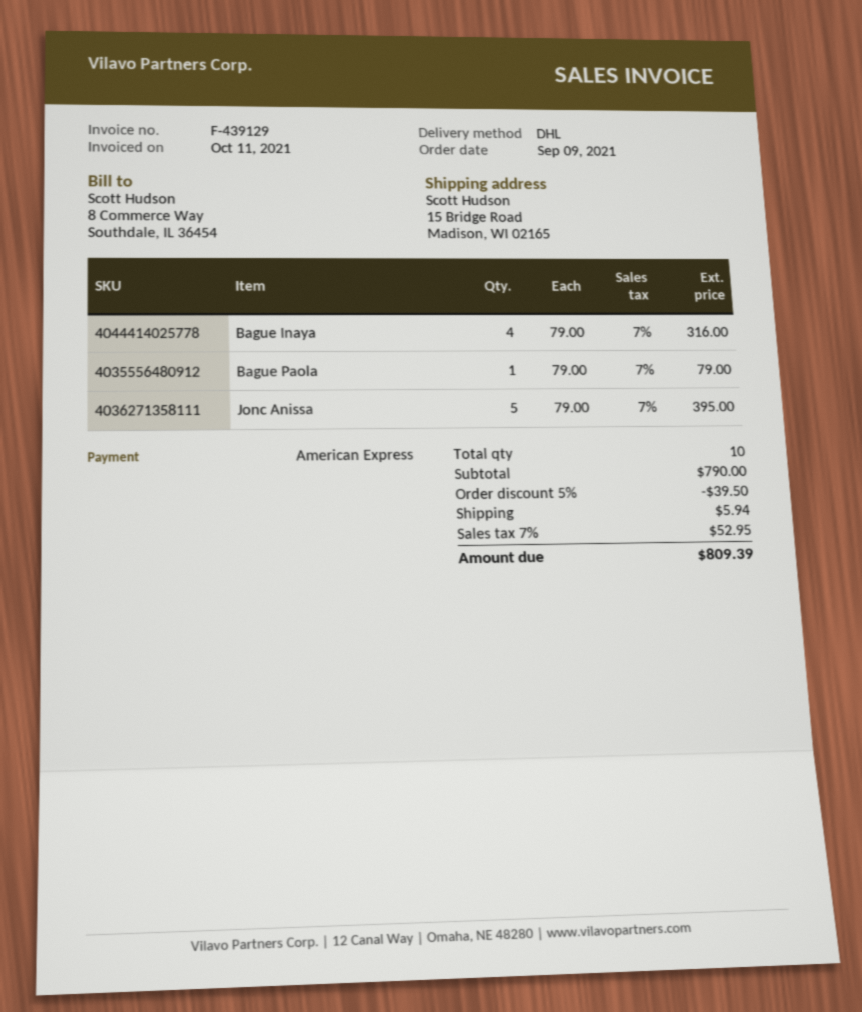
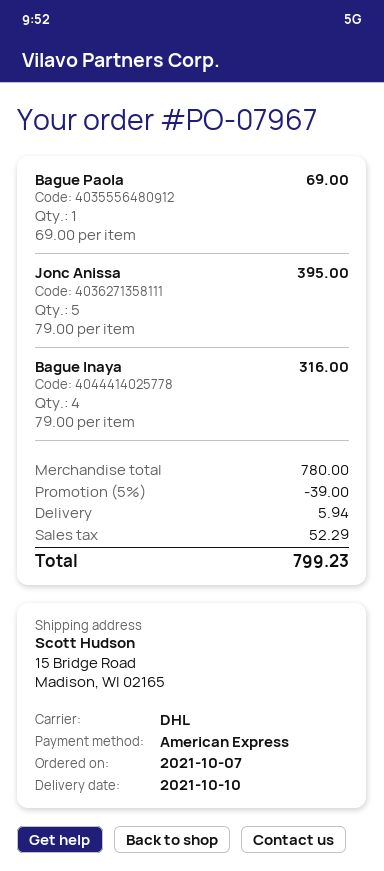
order date: 2021-09-09 -> 2021-10-07
Bague Paola: 1 x 79.00 = 79.00 -> 1 x 69.00 = 69.00
subtotal: 790.00 -> 780.00
discount: 5% = 39.50 -> 5% = 39.00
tax: 52.95 -> 52.29
total: 809.39 -> 799.23

